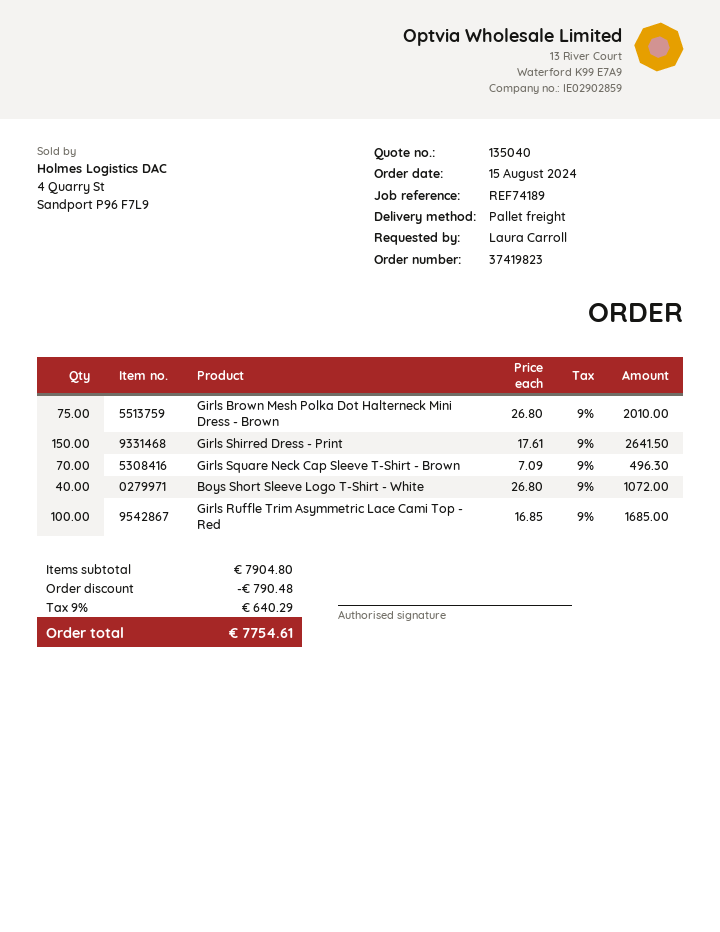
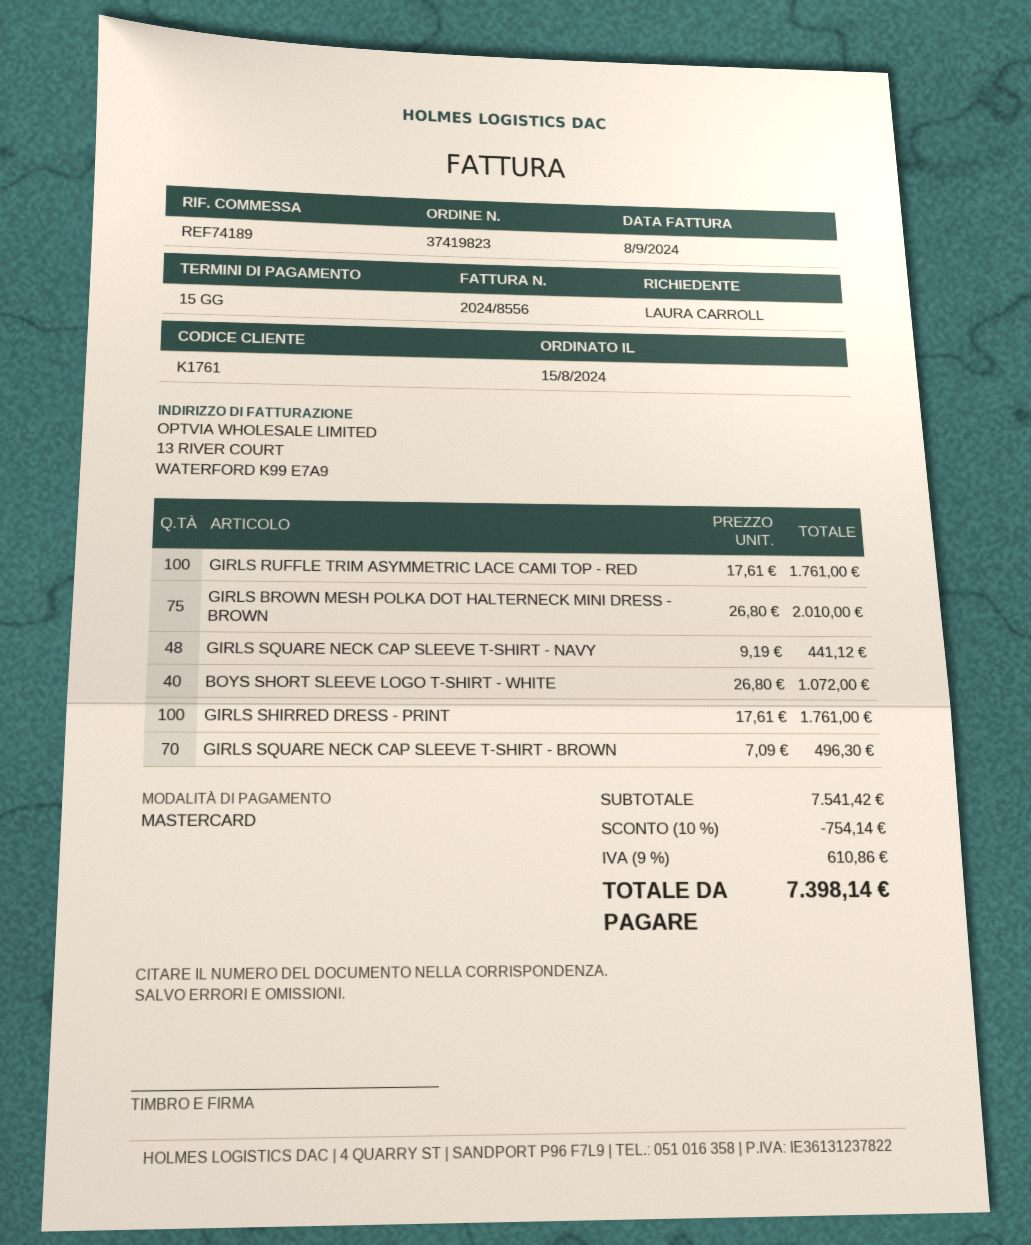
Girls Shirred Dress - Print: 150 x 17.61 = 2641.50 -> 100 x 17.61 = 1761.00
Girls Ruffle Trim Asymmetric Lace Cami Top - Red: 100 x 16.85 = 1685.00 -> 100 x 17.61 = 1761.00
GIRLS SQUARE NECK CAP SLEEVE T-SHIRT - NAVY: none -> 48 x 9.19 = 441.12
subtotal: 7904.80 -> 7541.42
discount: 790.48 -> 754.14
tax: 9% = 640.29 -> 9% = 610.86
total: 7754.61 -> 7398.14

